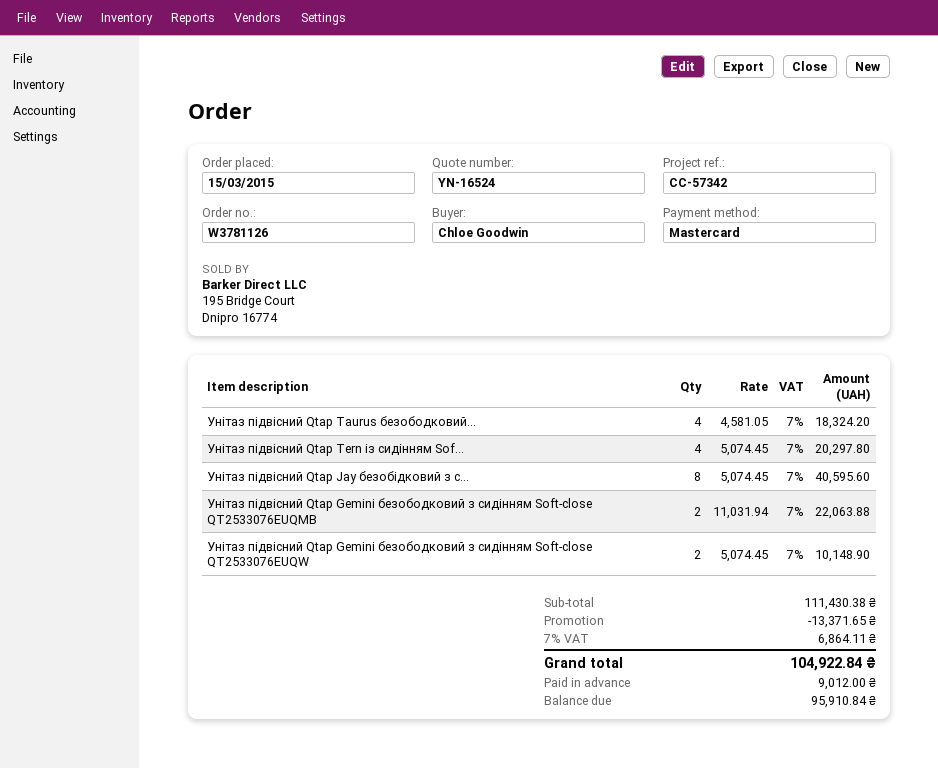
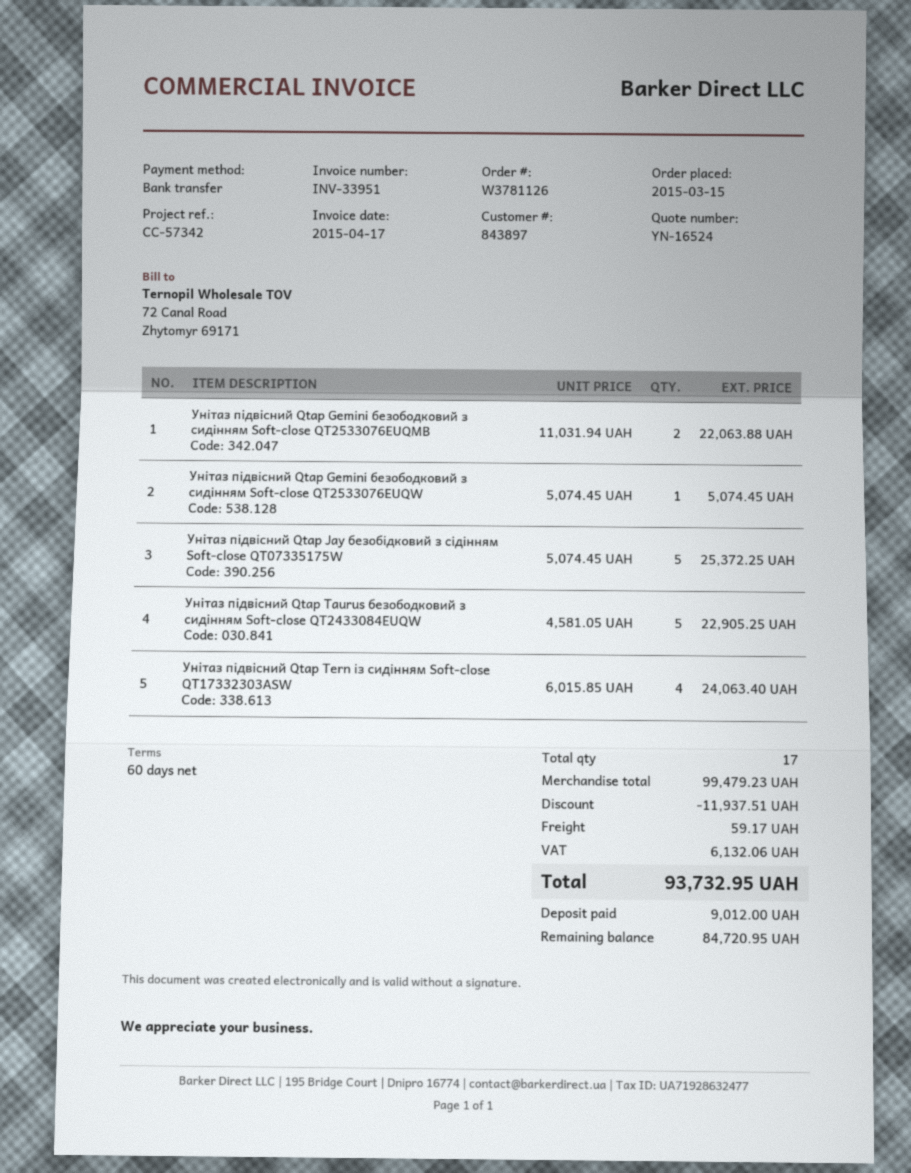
payment method: Mastercard -> bank transfer
Унітаз підвісний Qtap Taurus безободковий...: 4 x 4581.05 = 18324.20 -> 5 x 4581.05 = 22905.25
Унітаз підвісний Qtap Tern із сидінням Sof...: 4 x 5074.45 = 20297.80 -> 4 x 6015.85 = 24063.40
Унітаз підвісний Qtap Jay безобідковий з с...: 8 x 5074.45 = 40595.60 -> 5 x 5074.45 = 25372.25
Унітаз підвісний Qtap Gemini безободковий з сидінням Soft-close QT2533076EUQW: 2 x 5074.45 = 10148.90 -> 1 x 5074.45 = 5074.45
subtotal: 111430.38 -> 99479.23
discount: 13371.65 -> 11937.51
shipping: none -> 59.17
tax: 6864.11 -> 6132.06
total: 104922.84 -> 93732.95
balance: 95910.84 -> 84720.95

